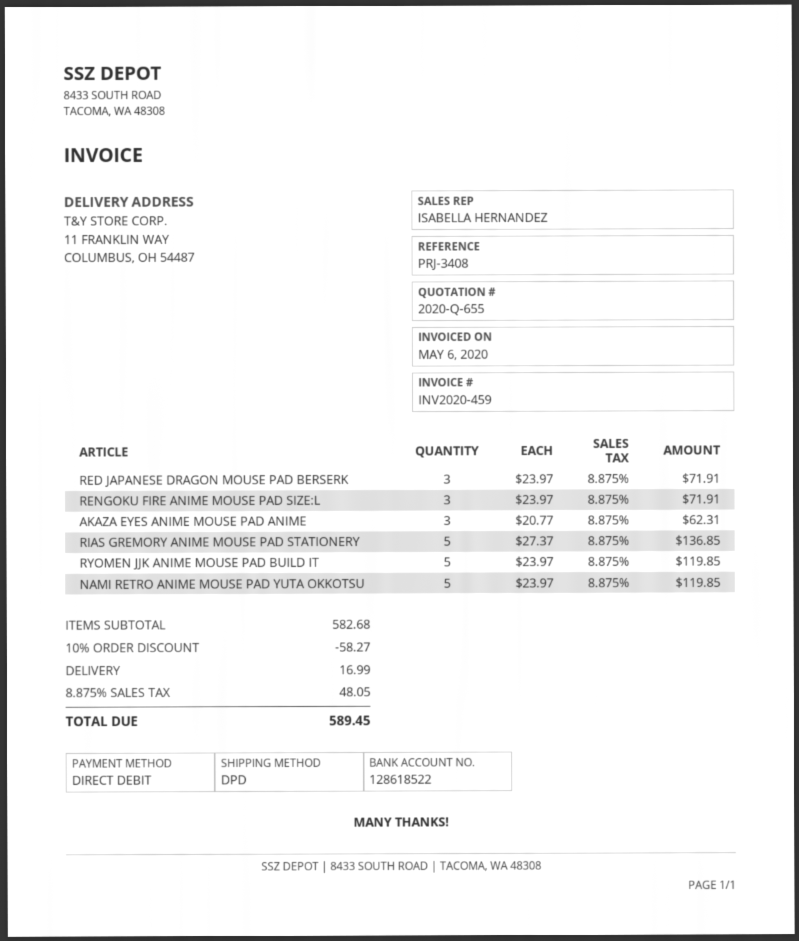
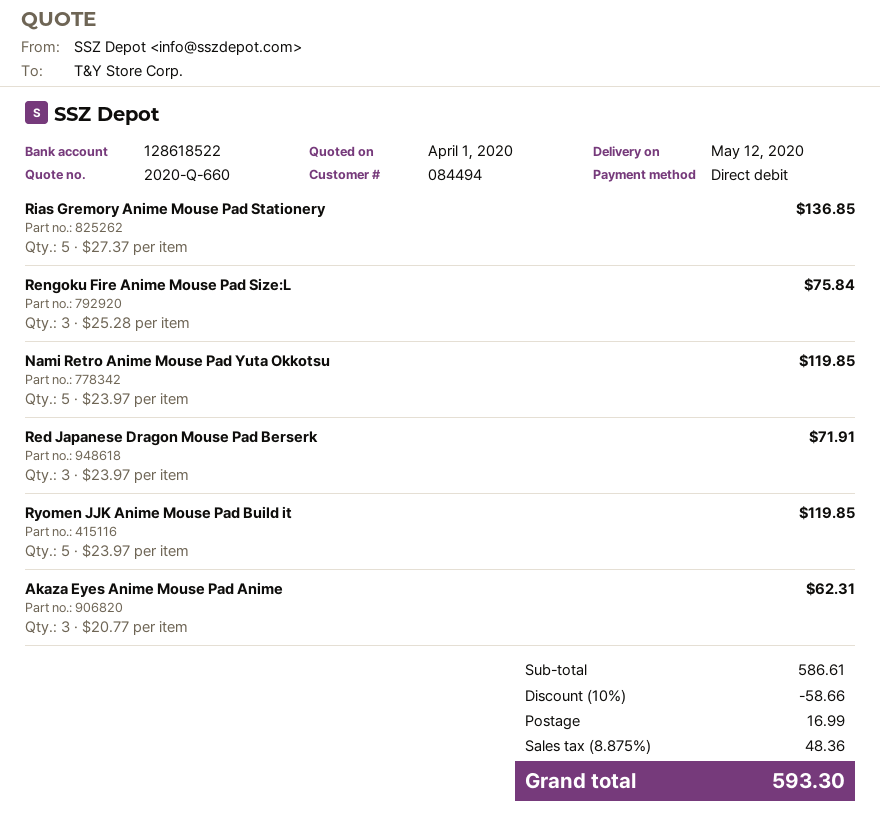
quote number: 2020-Q-655 -> 2020-Q-660
RENGOKU FIRE ANIME MOUSE PAD SIZE:L: 3 x 23.97 = 71.91 -> 3 x 25.28 = 75.84
subtotal: 582.68 -> 586.61
discount: 10% = 58.27 -> 10% = 58.66
tax: 8.875% = 48.05 -> 8.875% = 48.36
total: 589.45 -> 593.30

